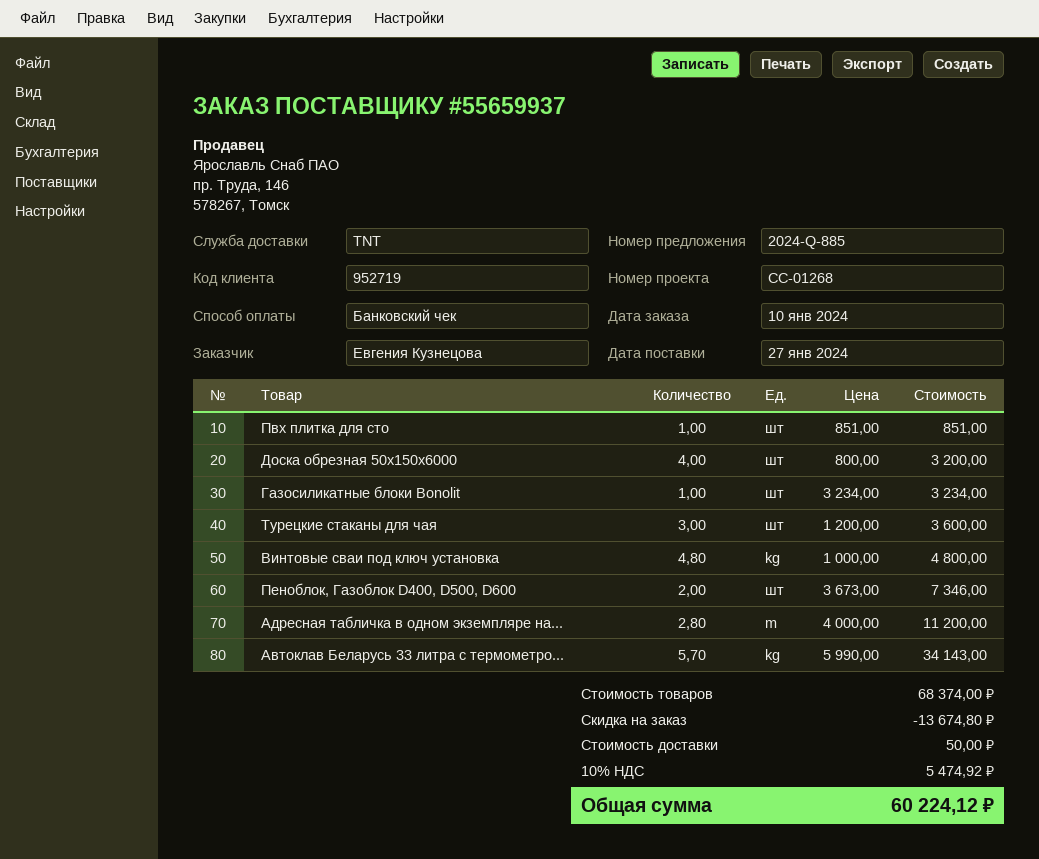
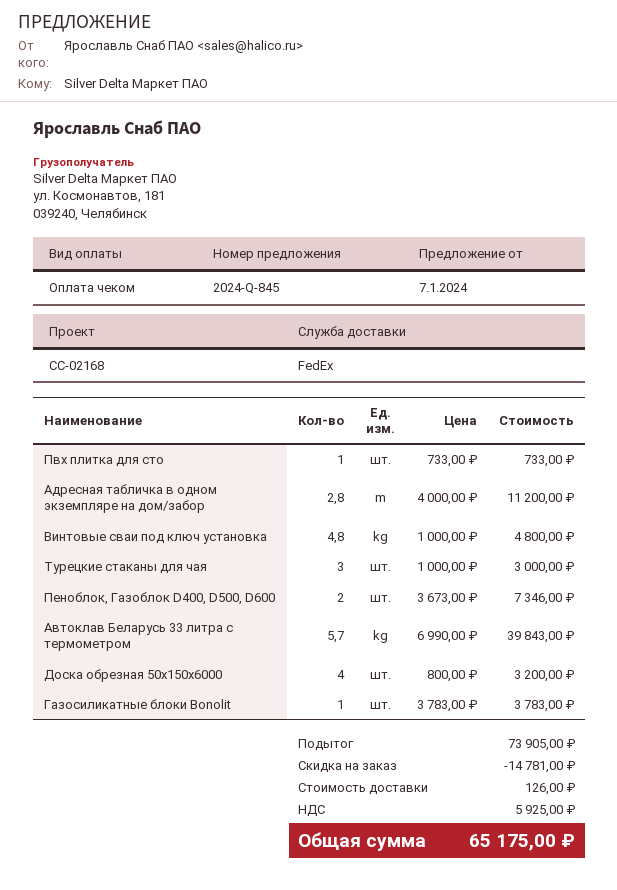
quote number: 2024-Q-885 -> 2024-Q-845
reference: CC-01268 -> CC-02168
shipping method: TNT -> FedEx
Пвх плитка для сто: 1 x 851.00 = 851.00 -> 1 x 733.00 = 733.00
Газосиликатные блоки Bonolit: 1 x 3234.00 = 3234.00 -> 1 x 3783.00 = 3783.00
Турецкие стаканы для чая: 3 x 1200.00 = 3600.00 -> 3 x 1000.00 = 3000.00
Автоклав Беларусь 33 литра с термометро...: 5.7 x 5990.00 = 34143.00 -> 5.7 x 6990.00 = 39843.00
subtotal: 68374.00 -> 73905.00
discount: 13674.80 -> 14781.00
shipping: 50.00 -> 126.00
tax: 5474.92 -> 5925.00
total: 60224.12 -> 65175.00

